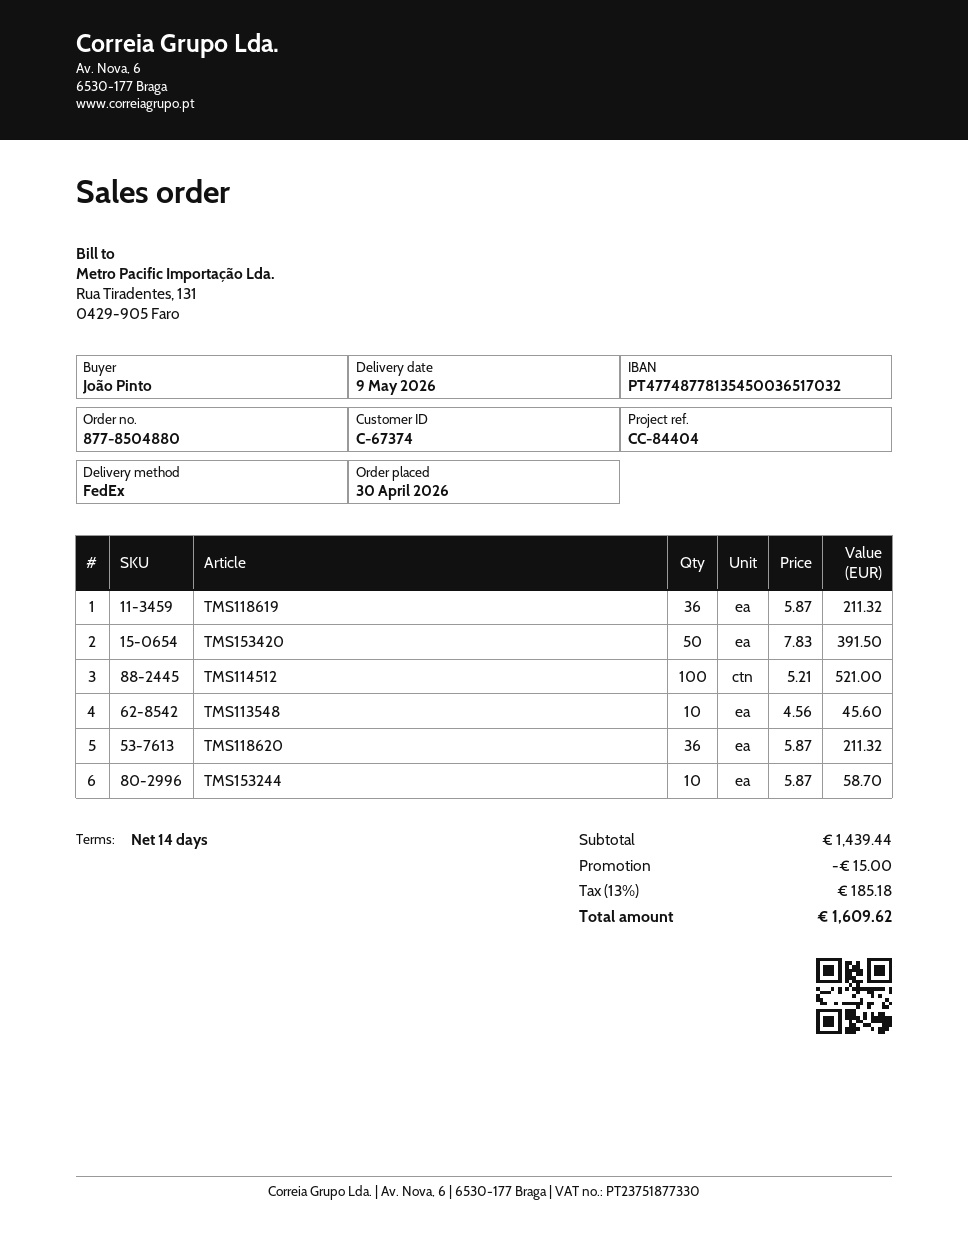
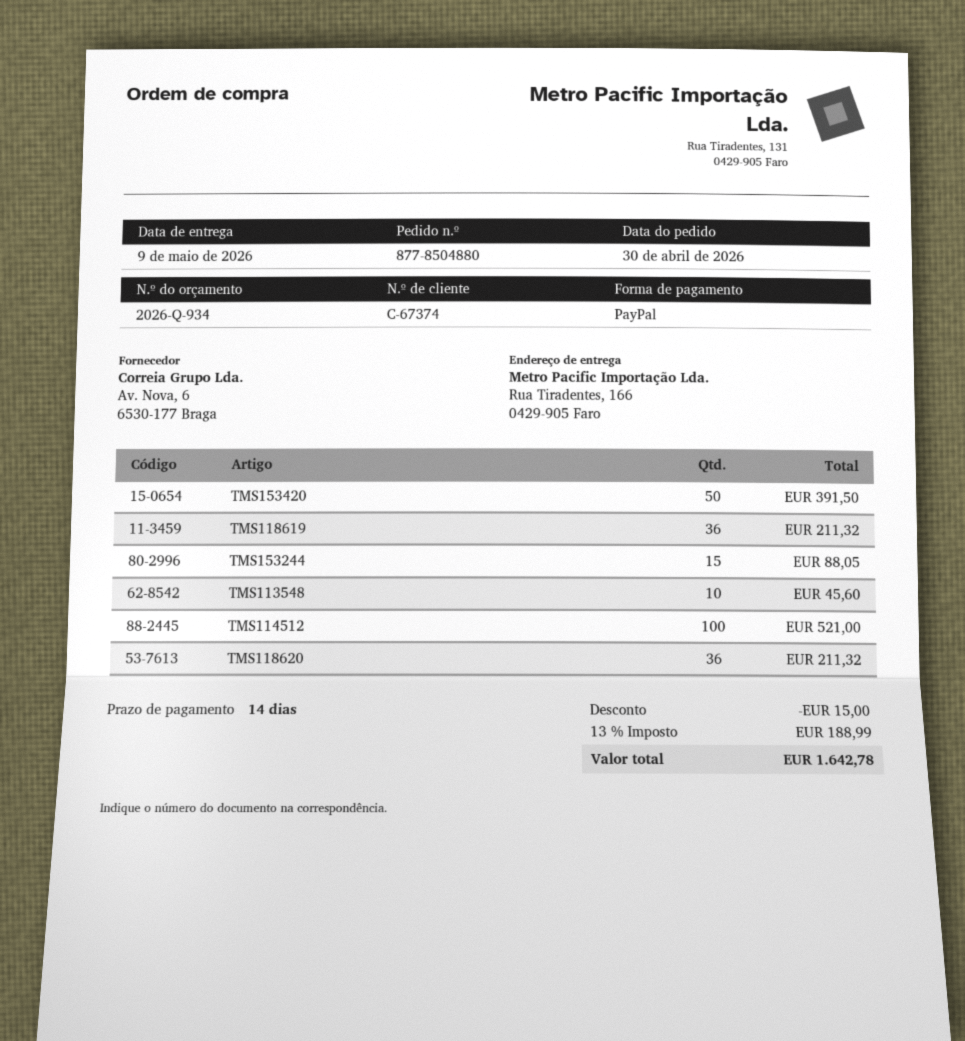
TMS153244: 10 for 58.70 -> 15 for 88.05
tax: 13% = 185.18 -> 13% = 188.99
total: 1609.62 -> 1642.78

